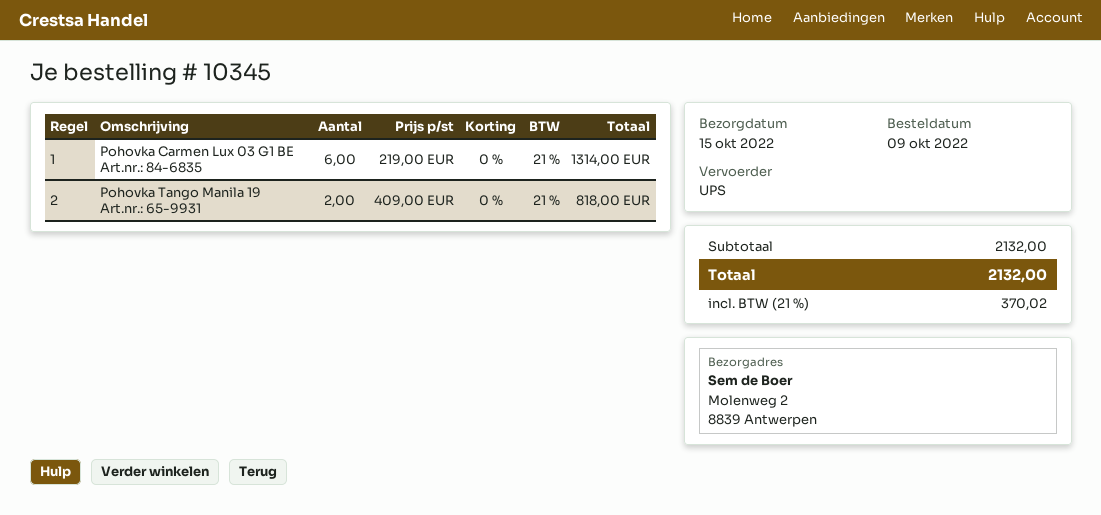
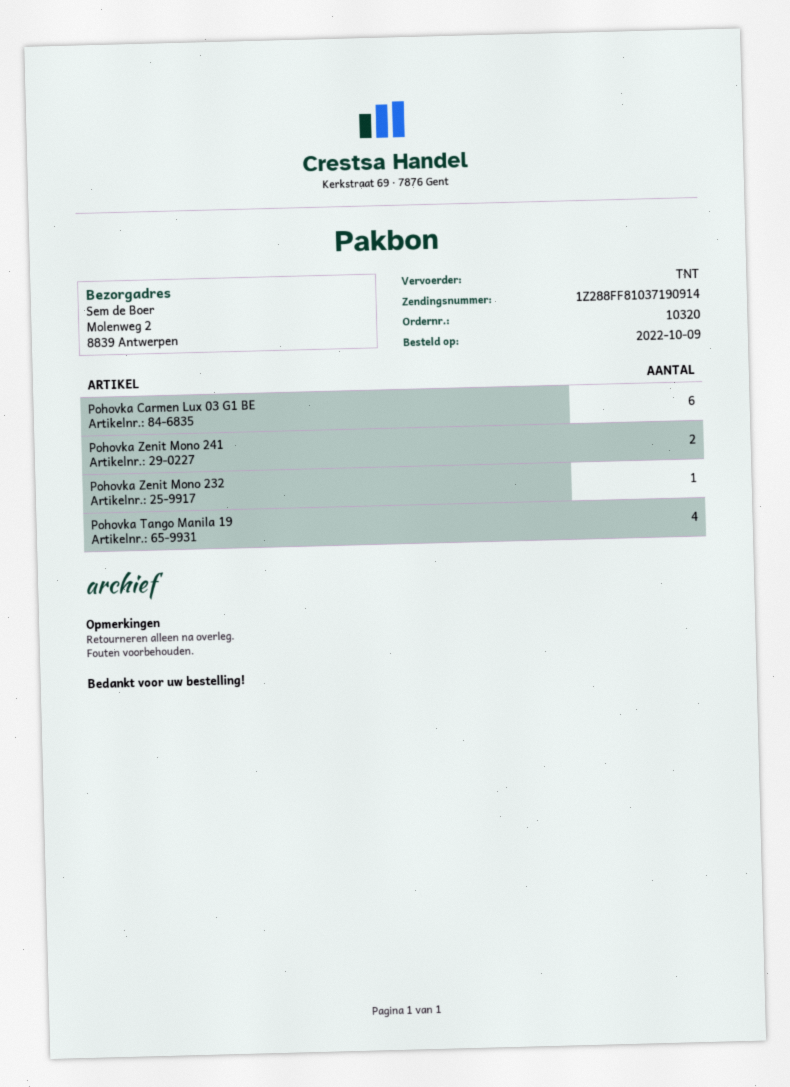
order number: 10345 -> 10320
shipping method: UPS -> TNT
Pohovka Tango Manila 19: 2 -> 4
Pohovka Zenit Mono 241: none -> 2
Pohovka Zenit Mono 232: none -> 1

